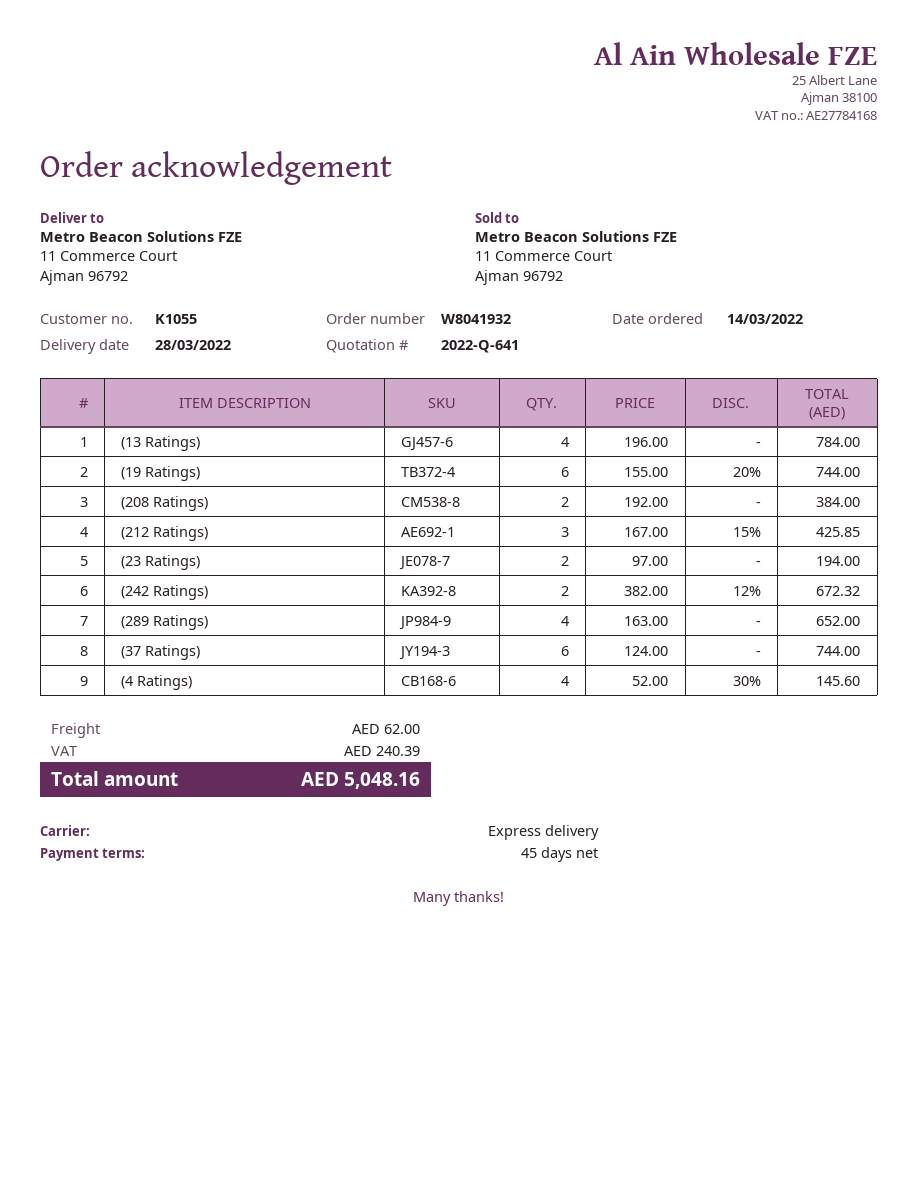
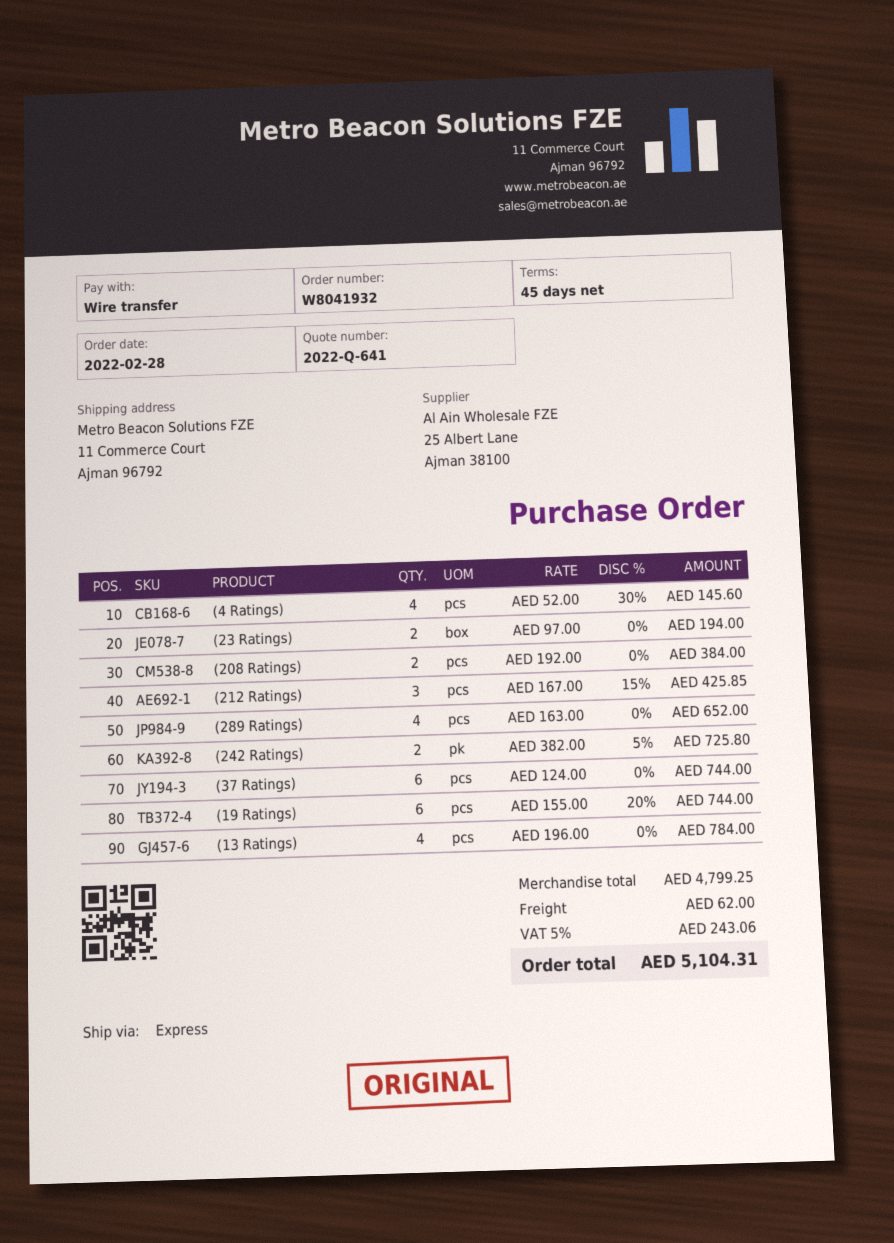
order date: 2022-03-14 -> 2022-02-28
(242 Ratings): 2 x 382.00 - 12% = 672.32 -> 2 x 382.00 - 5% = 725.80
tax: 240.39 -> 243.06
total: 5048.16 -> 5104.31

